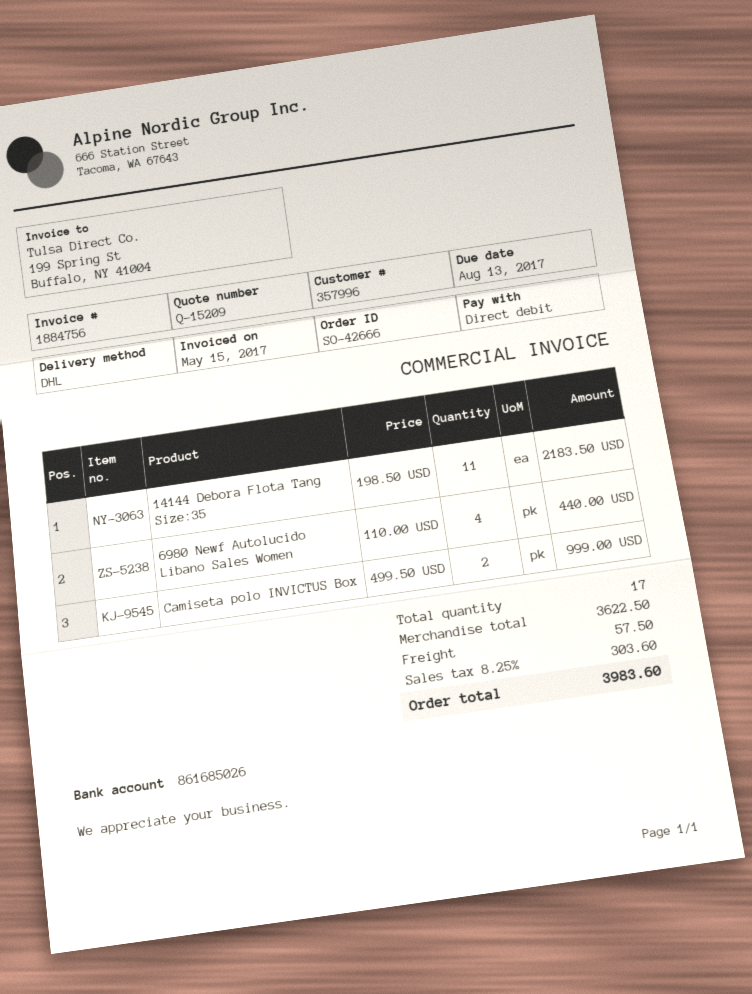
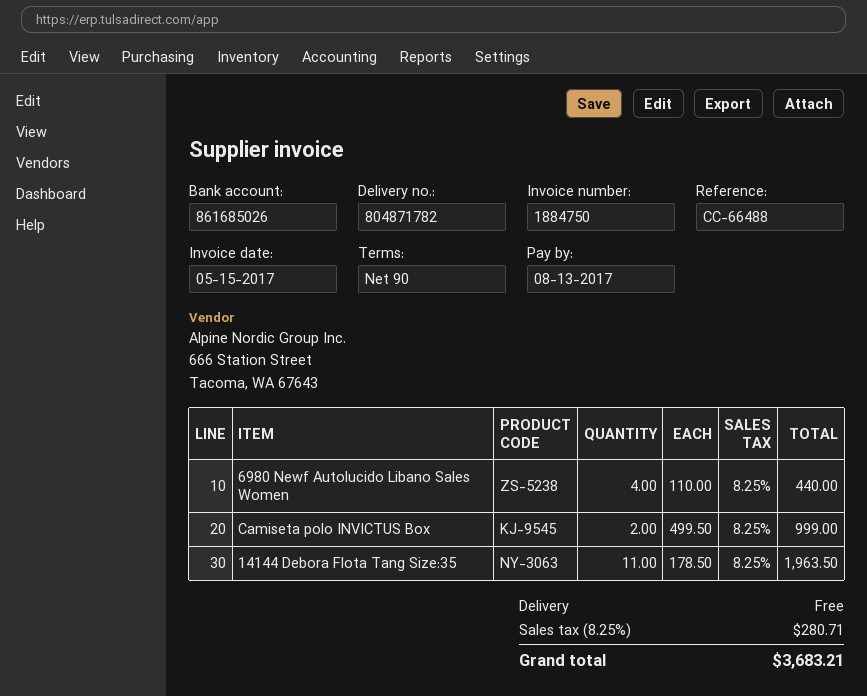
invoice number: 1884756 -> 1884750
14144 Debora Flota Tang Size:35: 11 x 198.50 = 2183.50 -> 11 x 178.50 = 1963.50
shipping: 57.50 -> 0.00
tax: 8.25% = 303.60 -> 8.25% = 280.71
total: 3983.60 -> 3683.21

